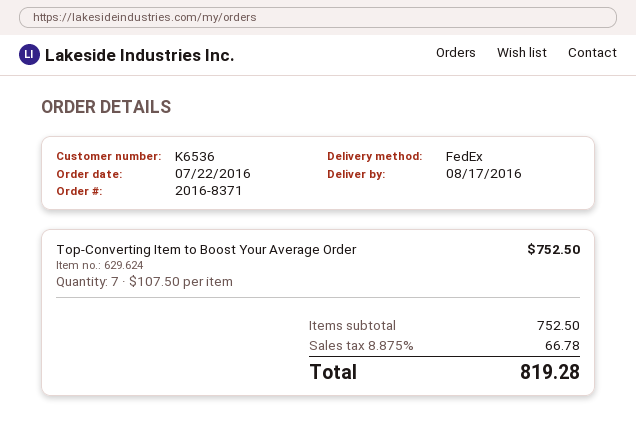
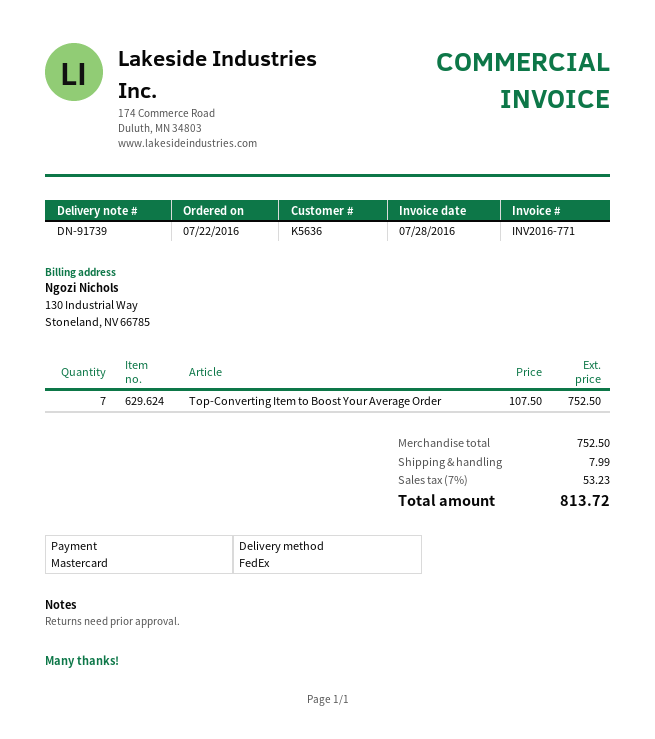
customer number: K6536 -> K5636
shipping: none -> 7.99
tax: 8.875% = 66.78 -> 7% = 53.23
total: 819.28 -> 813.72

